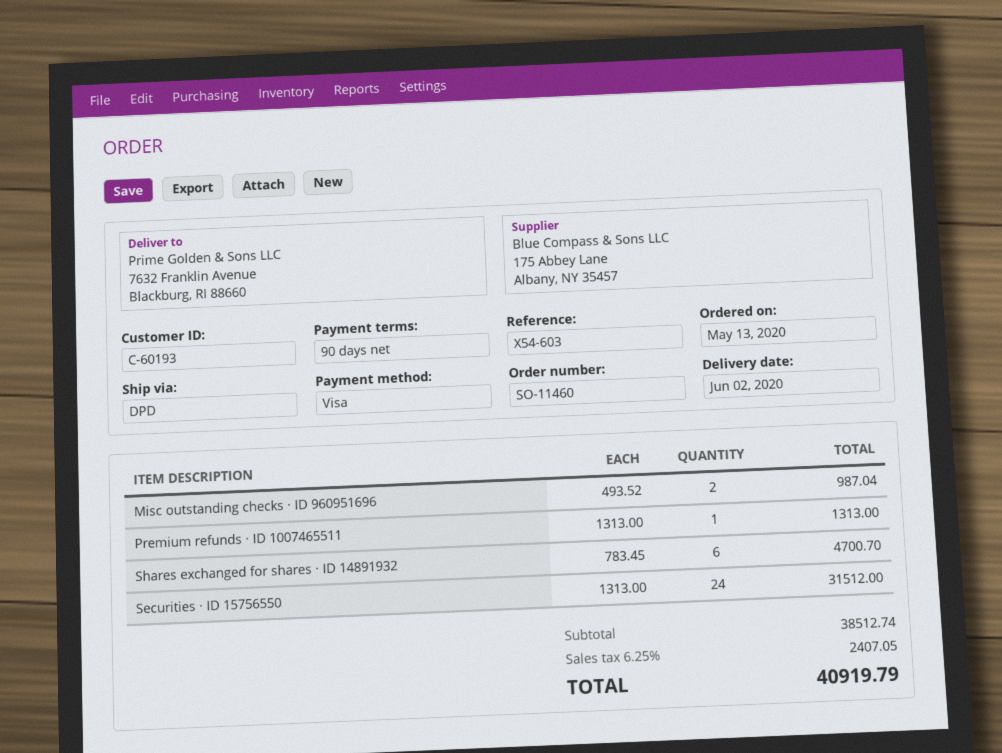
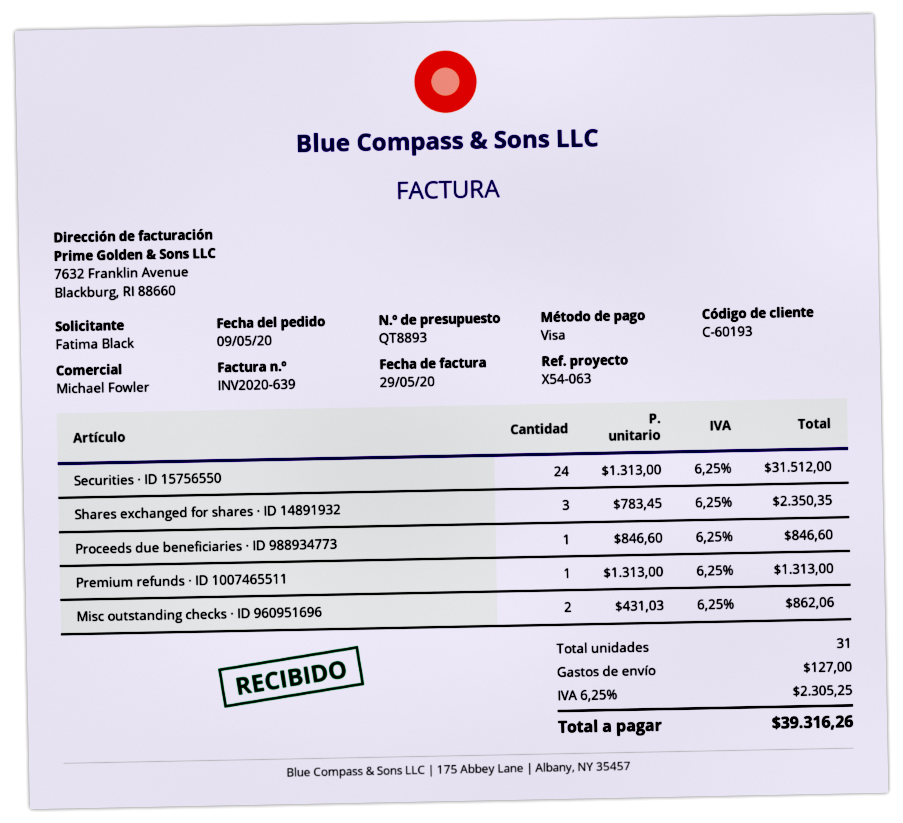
order date: 2020-05-13 -> 2020-05-09
reference: X54-603 -> X54-063
Misc outstanding checks · ID 960951696: 2 x 493.52 = 987.04 -> 2 x 431.03 = 862.06
Shares exchanged for shares · ID 14891932: 6 x 783.45 = 4700.70 -> 3 x 783.45 = 2350.35
Proceeds due beneficiaries · ID 988934773: none -> 1 x 846.60 = 846.60
shipping: none -> 127.00
tax: 6.25% = 2407.05 -> 6.25% = 2305.25
total: 40919.79 -> 39316.26

